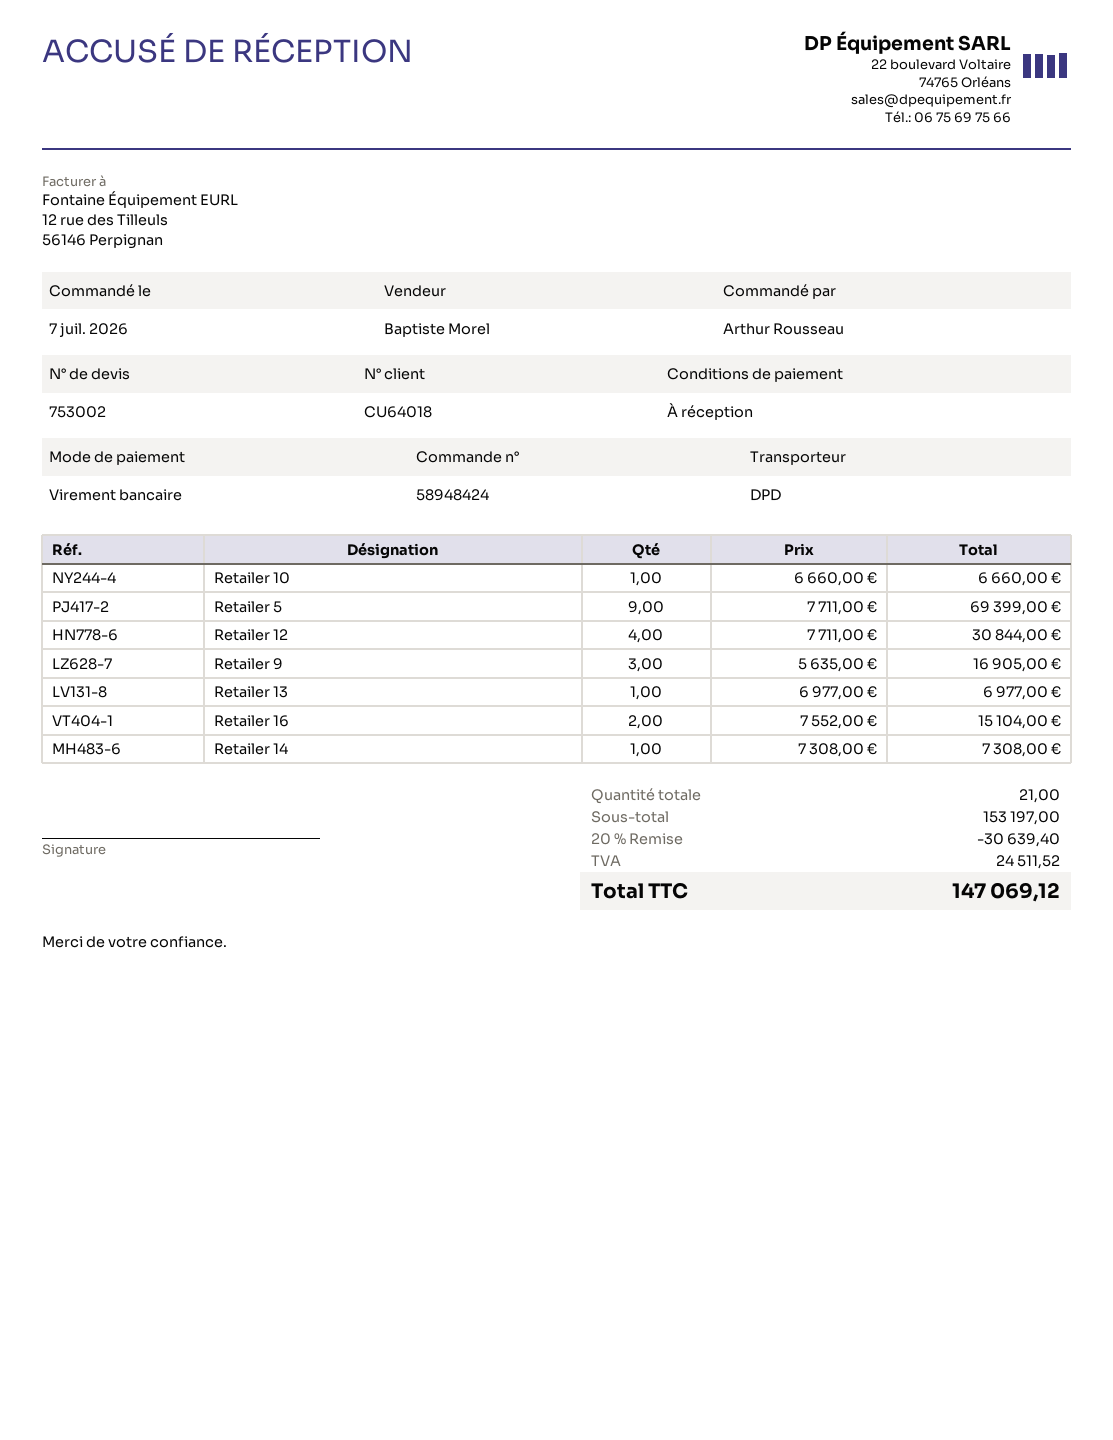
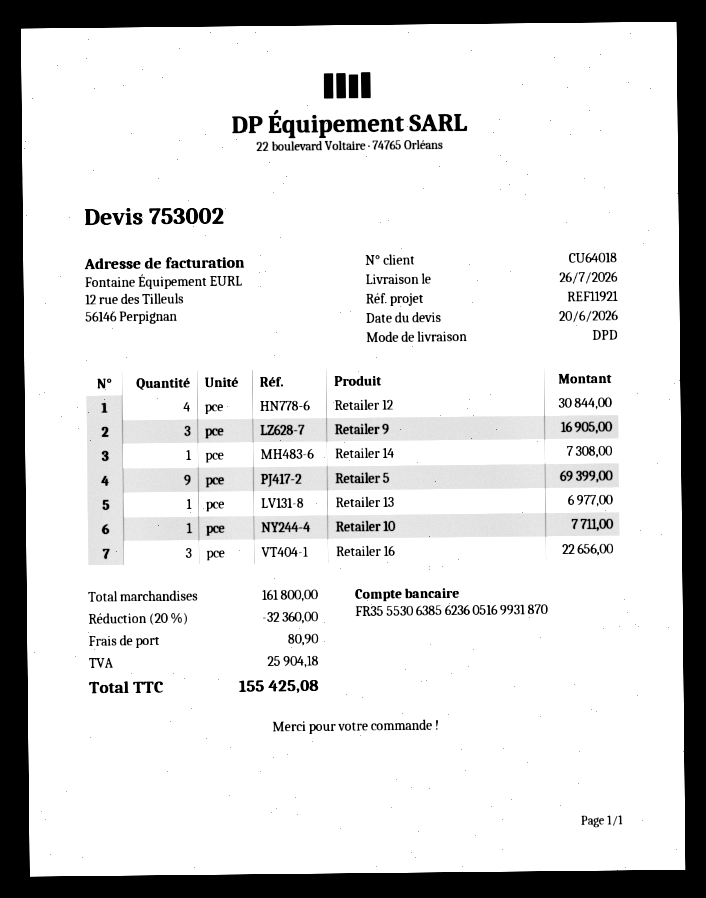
Retailer 10: 1 for 6660.00 -> 1 for 7711.00
Retailer 16: 2 for 15104.00 -> 3 for 22656.00
subtotal: 153197.00 -> 161800.00
discount: 20% = 30639.40 -> 20% = 32360.00
shipping: none -> 80.90
tax: 24511.52 -> 25904.18
total: 147069.12 -> 155425.08

